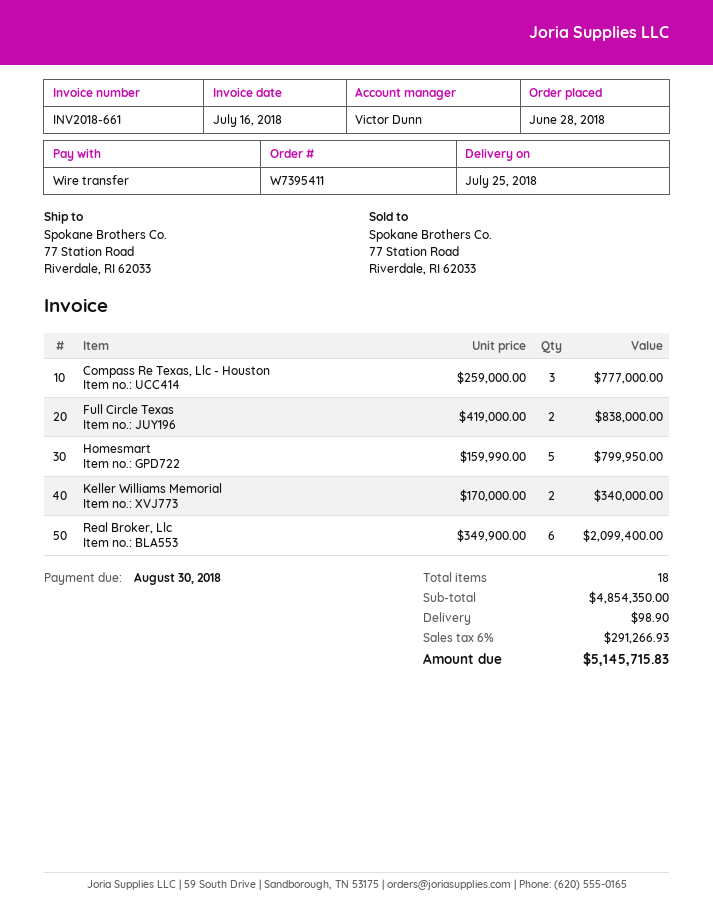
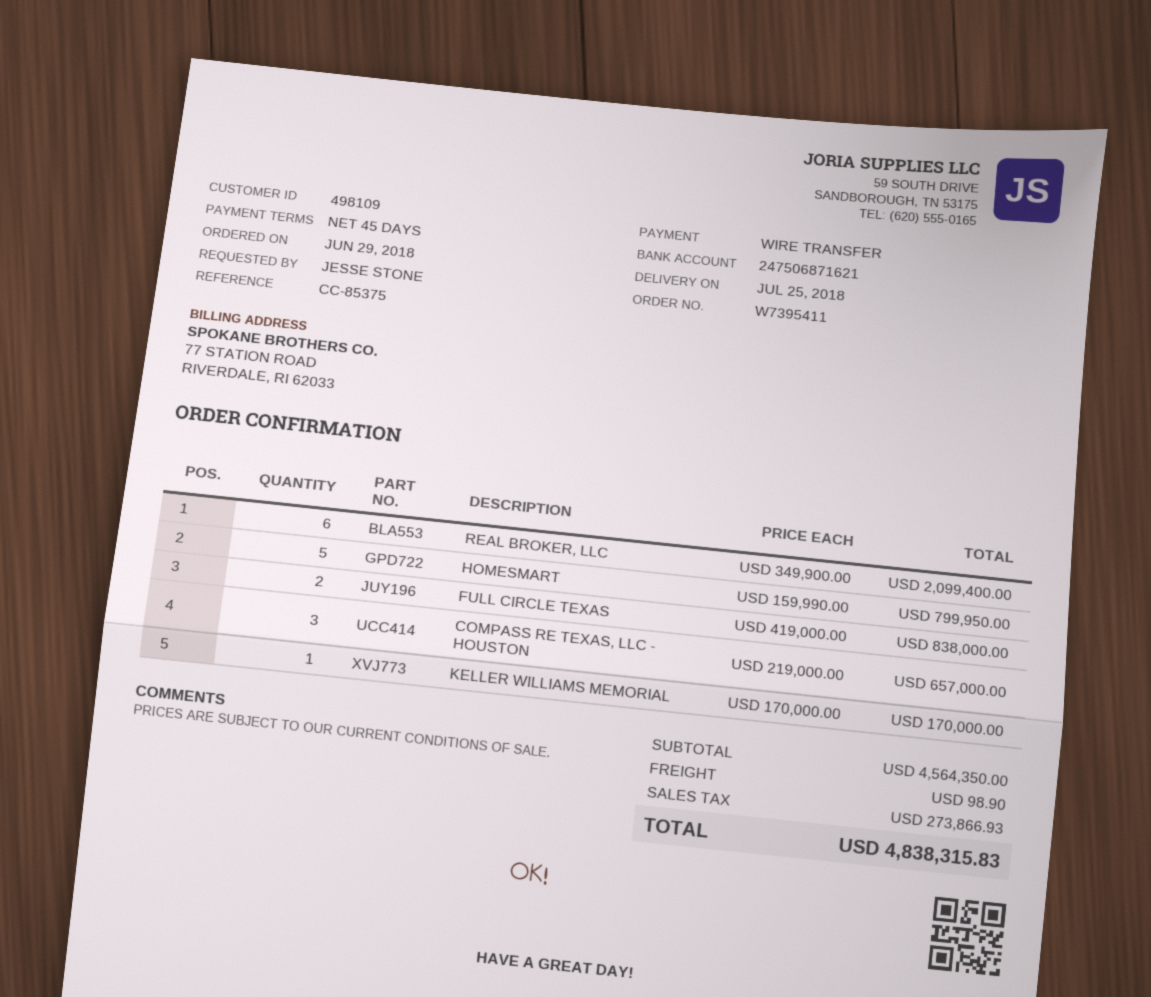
order date: 2018-06-28 -> 2018-06-29
Compass Re Texas, Llc - Houston: 3 x 259000.00 = 777000.00 -> 3 x 219000.00 = 657000.00
Keller Williams Memorial: 2 x 170000.00 = 340000.00 -> 1 x 170000.00 = 170000.00
subtotal: 4854350.00 -> 4564350.00
tax: 291266.93 -> 273866.93
total: 5145715.83 -> 4838315.83

